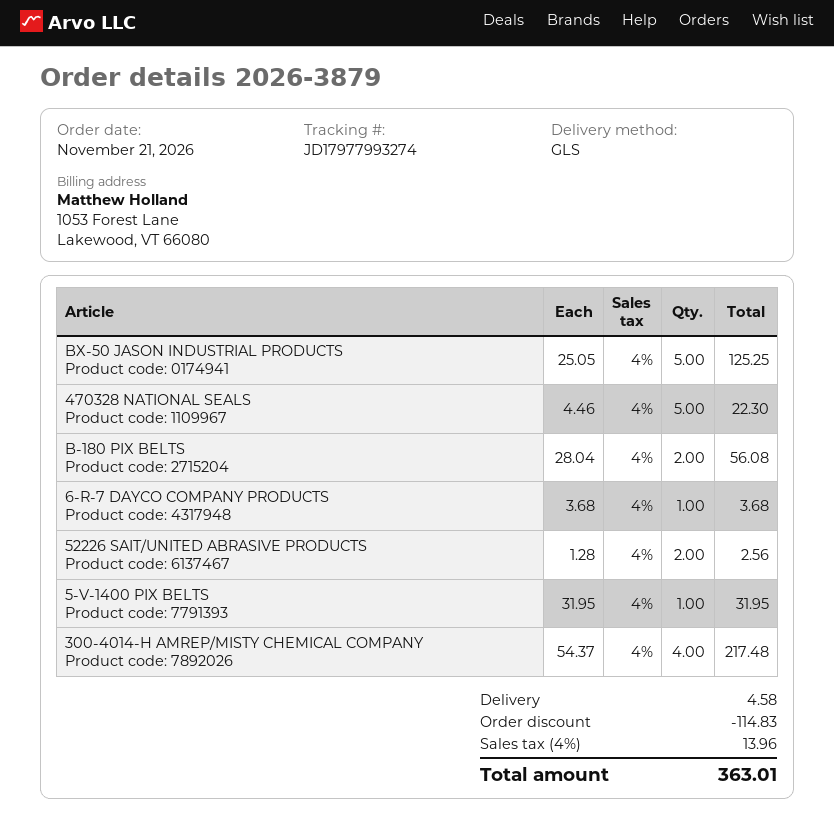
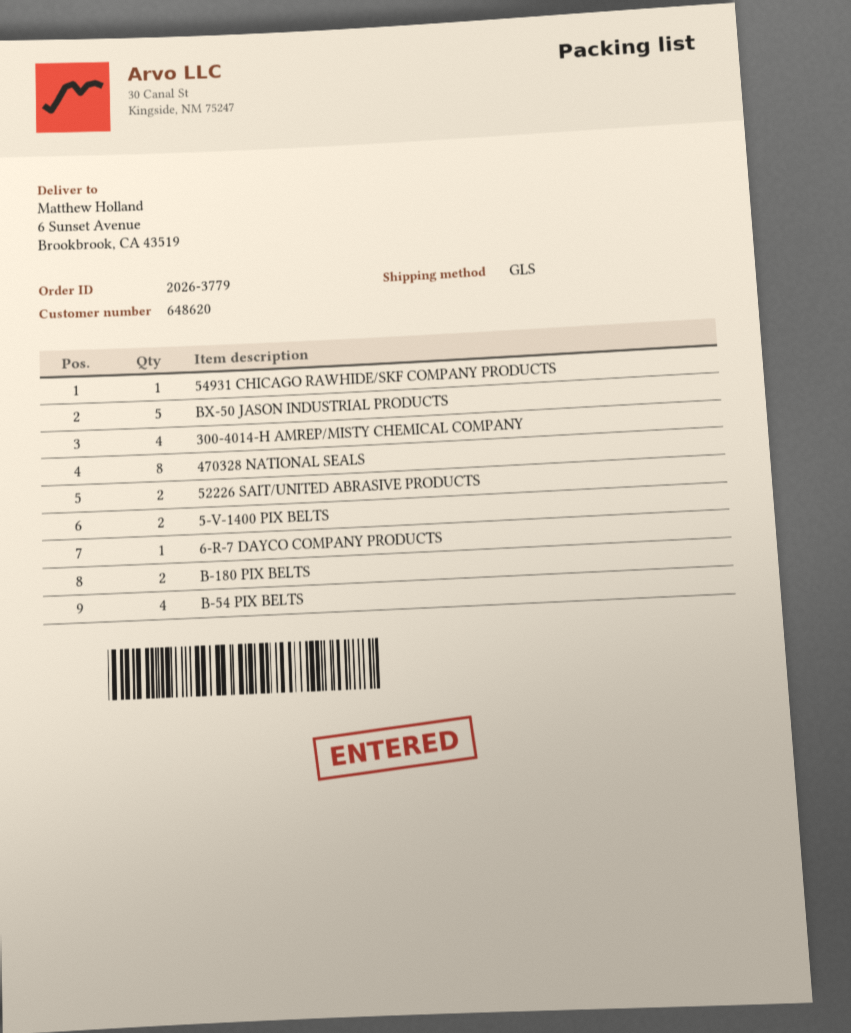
order number: 2026-3879 -> 2026-3779
470328 NATIONAL SEALS: 5 -> 8
5-V-1400 PIX BELTS: 1 -> 2
54931 CHICAGO RAWHIDE/SKF COMPANY PRODUCTS: none -> 1
B-54 PIX BELTS: none -> 4

